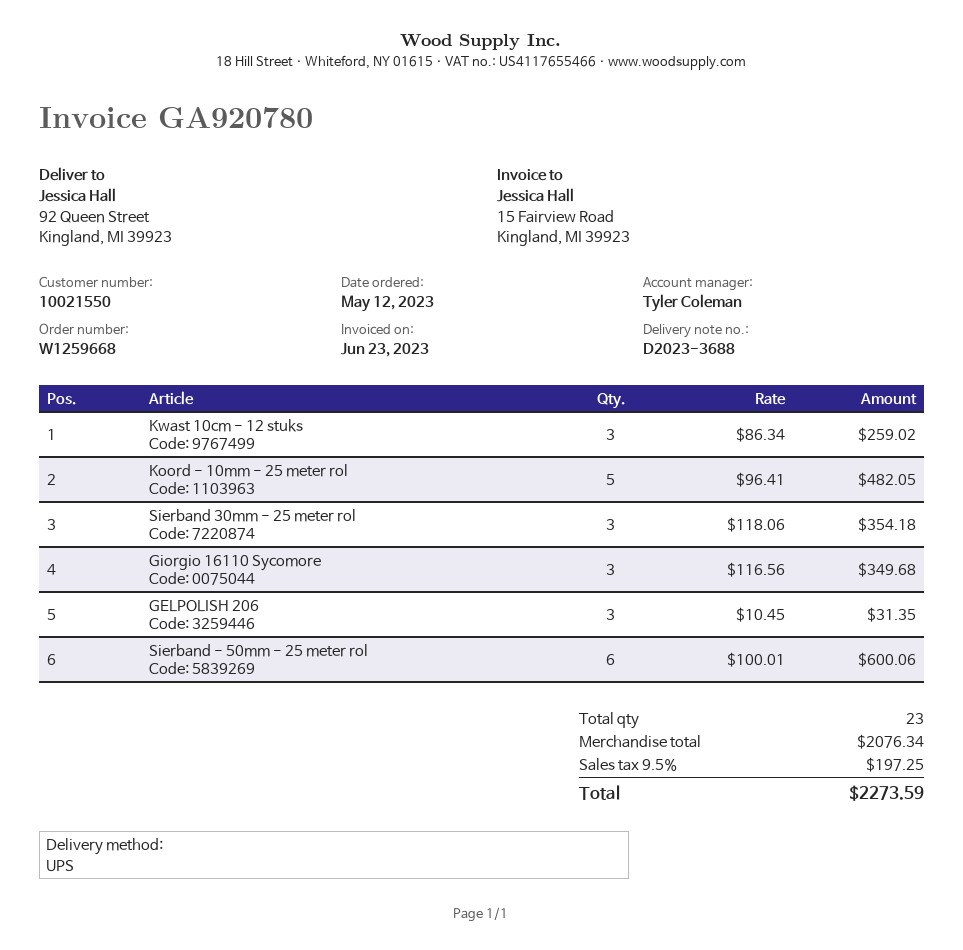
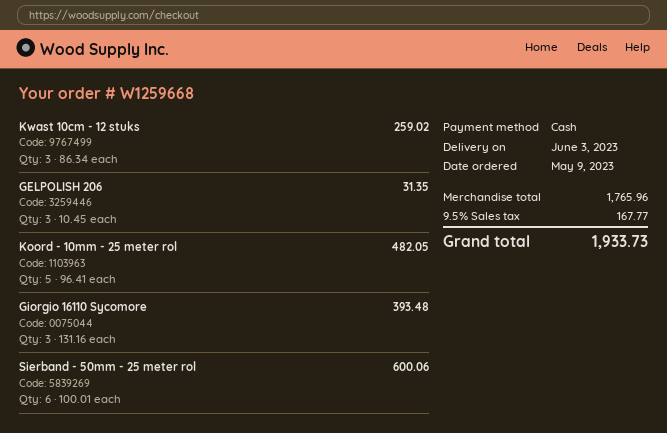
order date: 2023-05-12 -> 2023-05-09
Sierband 30mm - 25 meter rol: 3 x 118.06 = 354.18 -> none
Giorgio 16110 Sycomore: 3 x 116.56 = 349.68 -> 3 x 131.16 = 393.48
subtotal: 2076.34 -> 1765.96
tax: 9.5% = 197.25 -> 9.5% = 167.77
total: 2273.59 -> 1933.73

